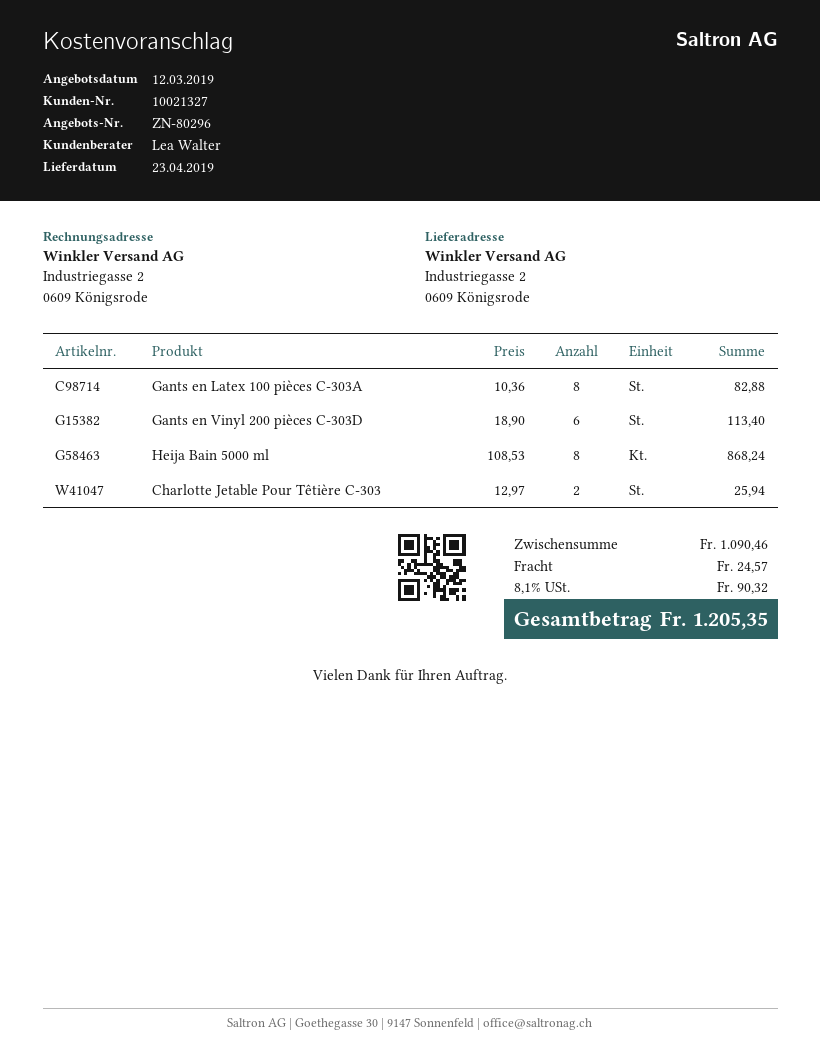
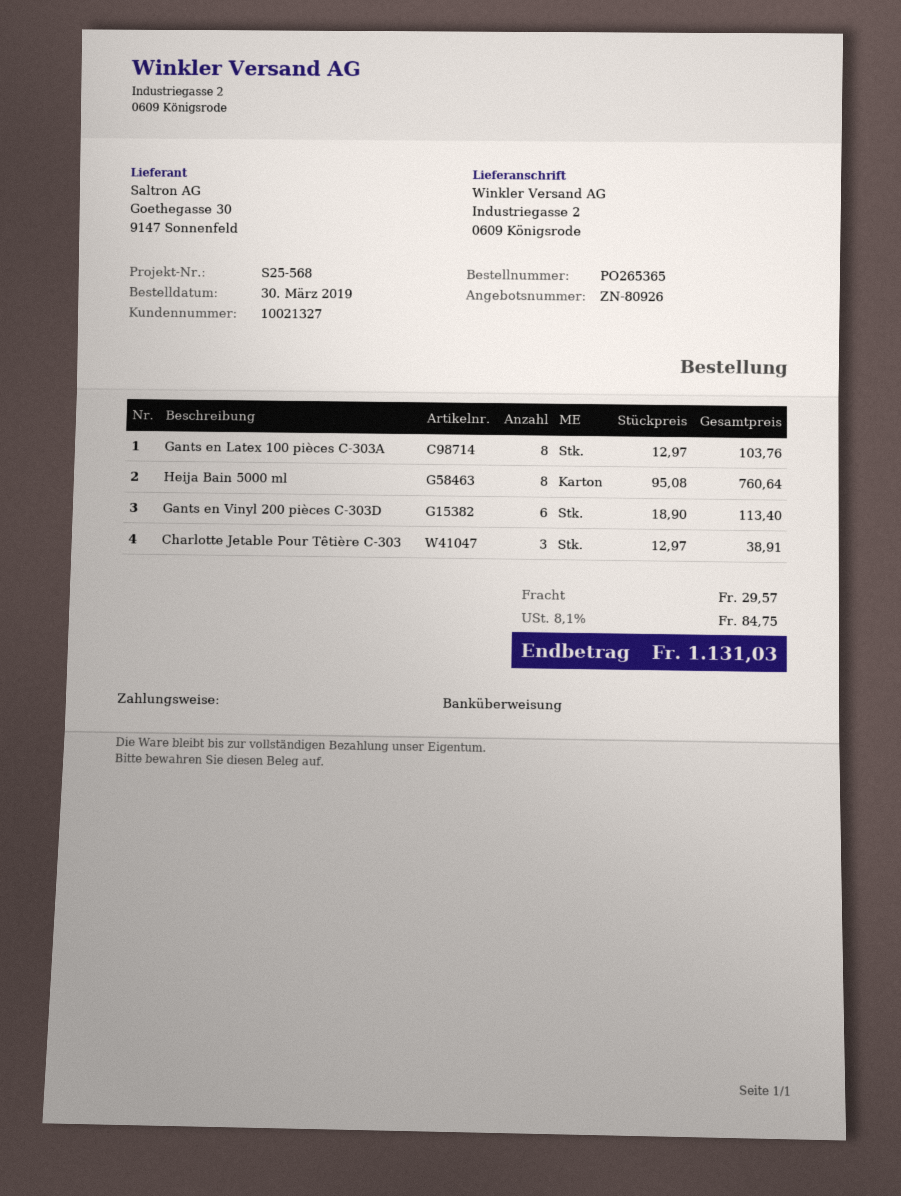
quote number: ZN-80296 -> ZN-80926
Gants en Latex 100 pièces C-303A: 8 x 10.36 = 82.88 -> 8 x 12.97 = 103.76
Heija Bain 5000 ml: 8 x 108.53 = 868.24 -> 8 x 95.08 = 760.64
Charlotte Jetable Pour Têtière C-303: 2 x 12.97 = 25.94 -> 3 x 12.97 = 38.91
shipping: 24.57 -> 29.57
tax: 8.1% = 90.32 -> 8.1% = 84.75
total: 1205.35 -> 1131.03

